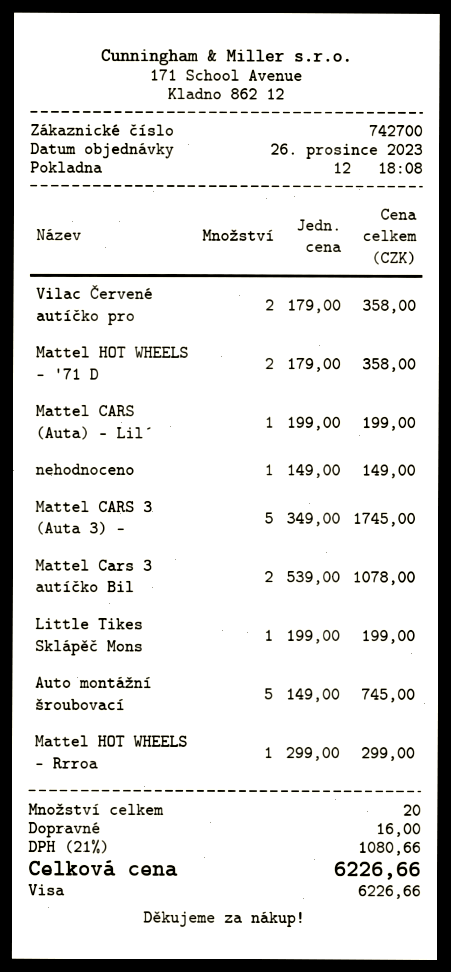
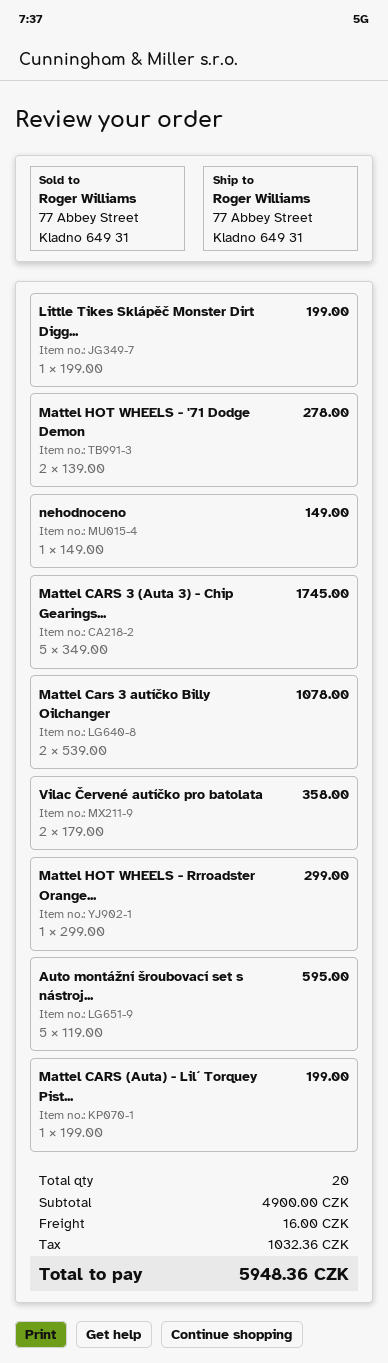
Mattel HOT WHEELS - '71 D: 2 x 179.00 = 358.00 -> 2 x 139.00 = 278.00
Auto montážní šroubovací: 5 x 149.00 = 745.00 -> 5 x 119.00 = 595.00
tax: 1080.66 -> 1032.36
total: 6226.66 -> 5948.36

